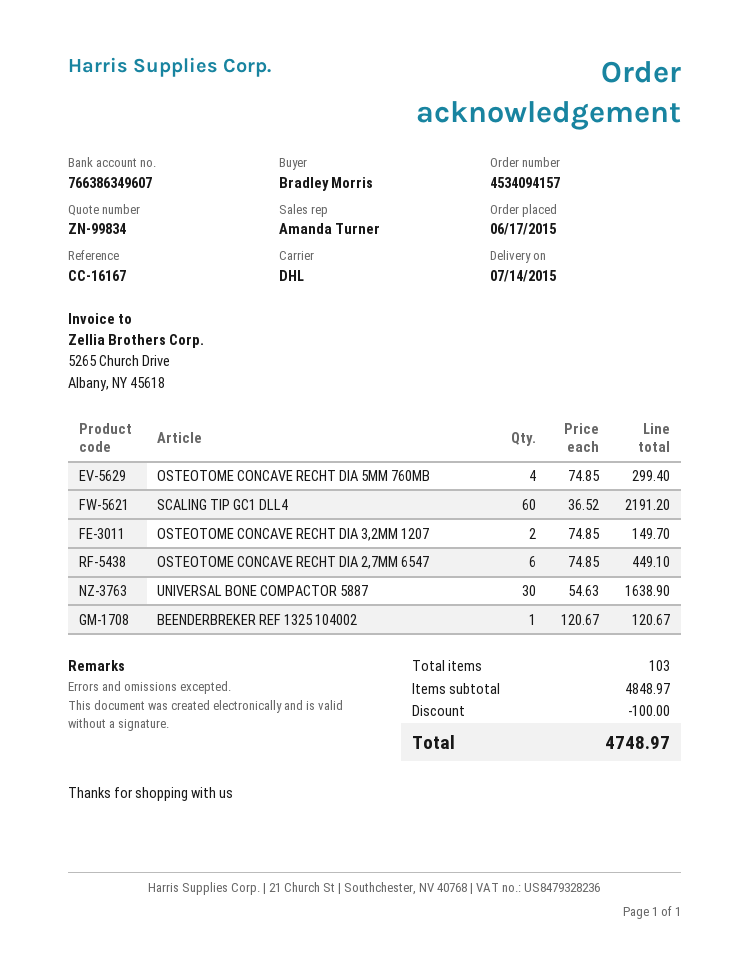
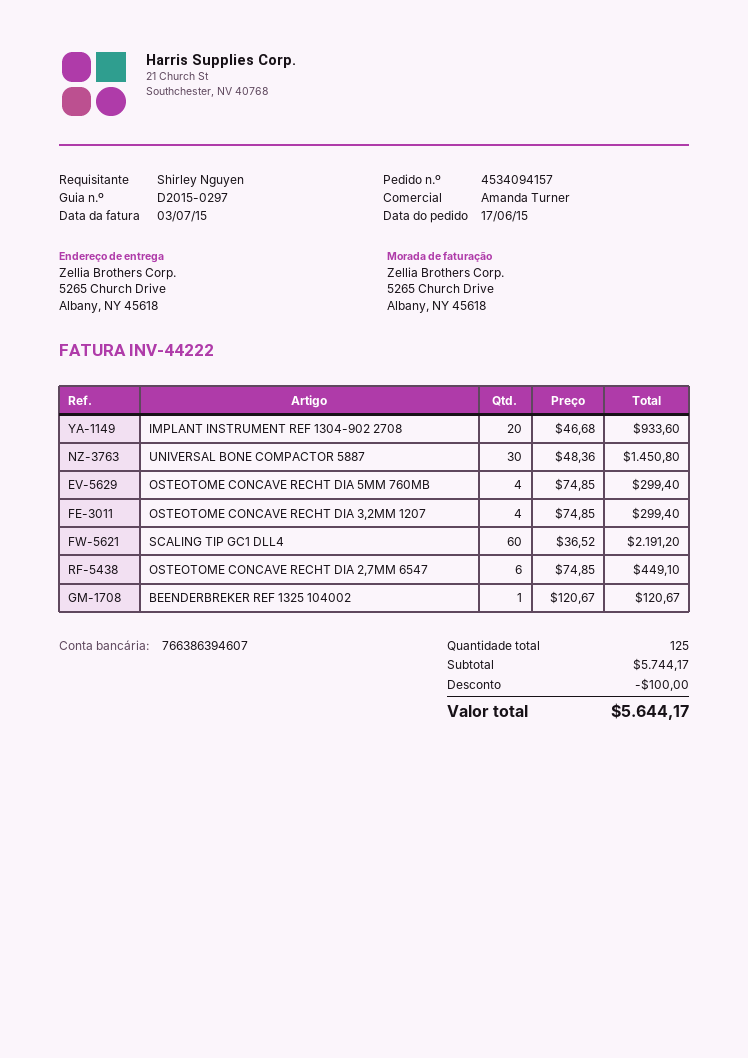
ordered by: Bradley Morris -> Shirley Nguyen
bank account: 766386349607 -> 766386394607
OSTEOTOME CONCAVE RECHT DIA 3,2MM 1207: 2 x 74.85 = 149.70 -> 4 x 74.85 = 299.40
UNIVERSAL BONE COMPACTOR 5887: 30 x 54.63 = 1638.90 -> 30 x 48.36 = 1450.80
IMPLANT INSTRUMENT REF 1304-902 2708: none -> 20 x 46.68 = 933.60
total quantity: 103 -> 125
subtotal: 4848.97 -> 5744.17
total: 4748.97 -> 5644.17

